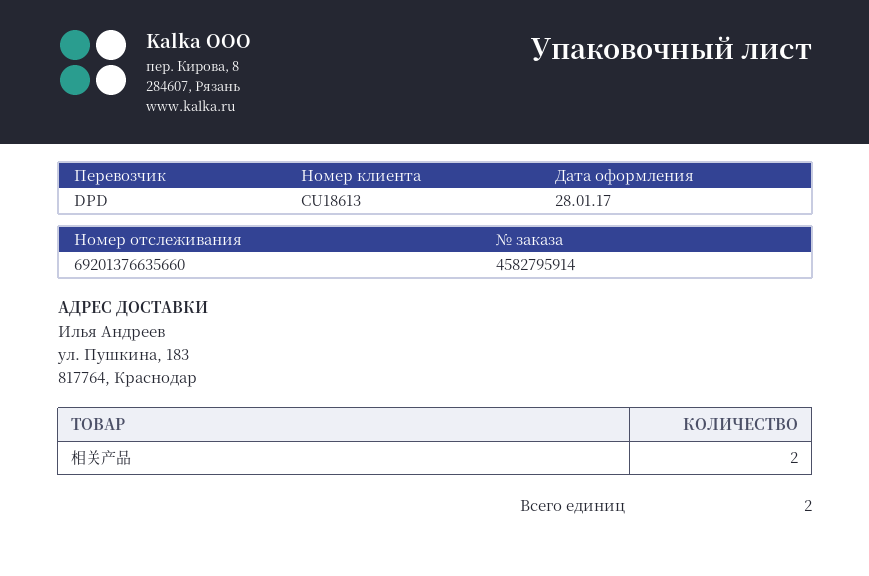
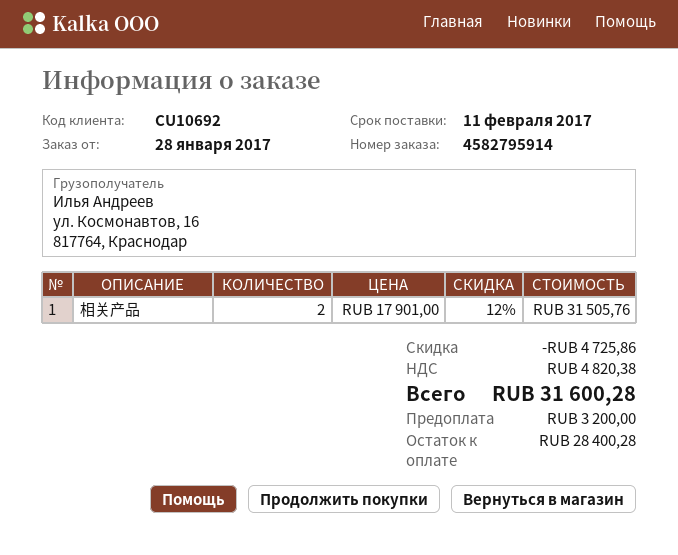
customer number: CU18613 -> CU10692
ship to: ул. Пушкина, 183, 817764, Краснодар -> ул. Космонавтов, 16, 817764, Краснодар

